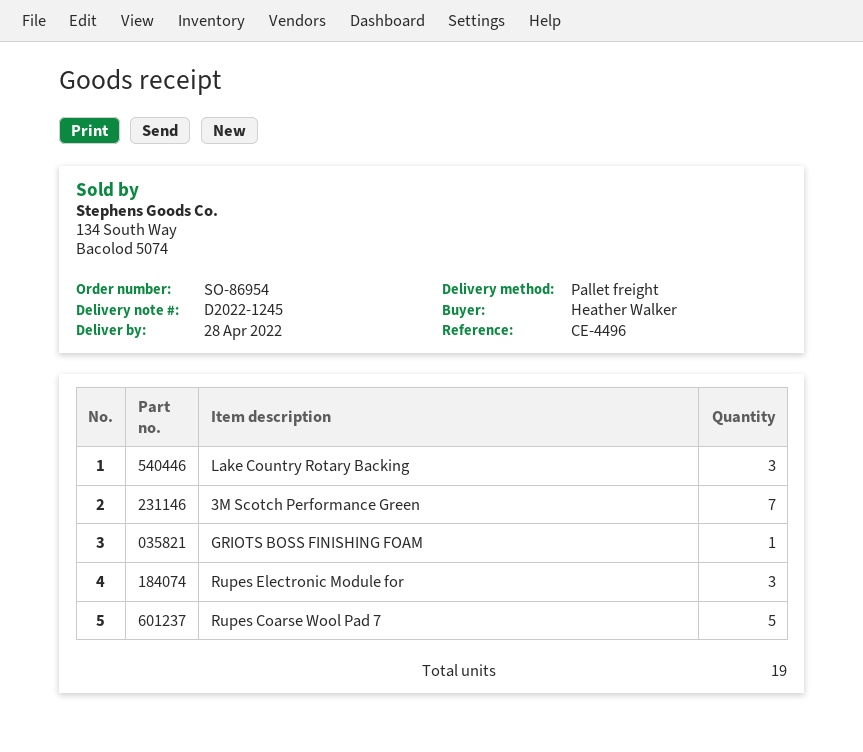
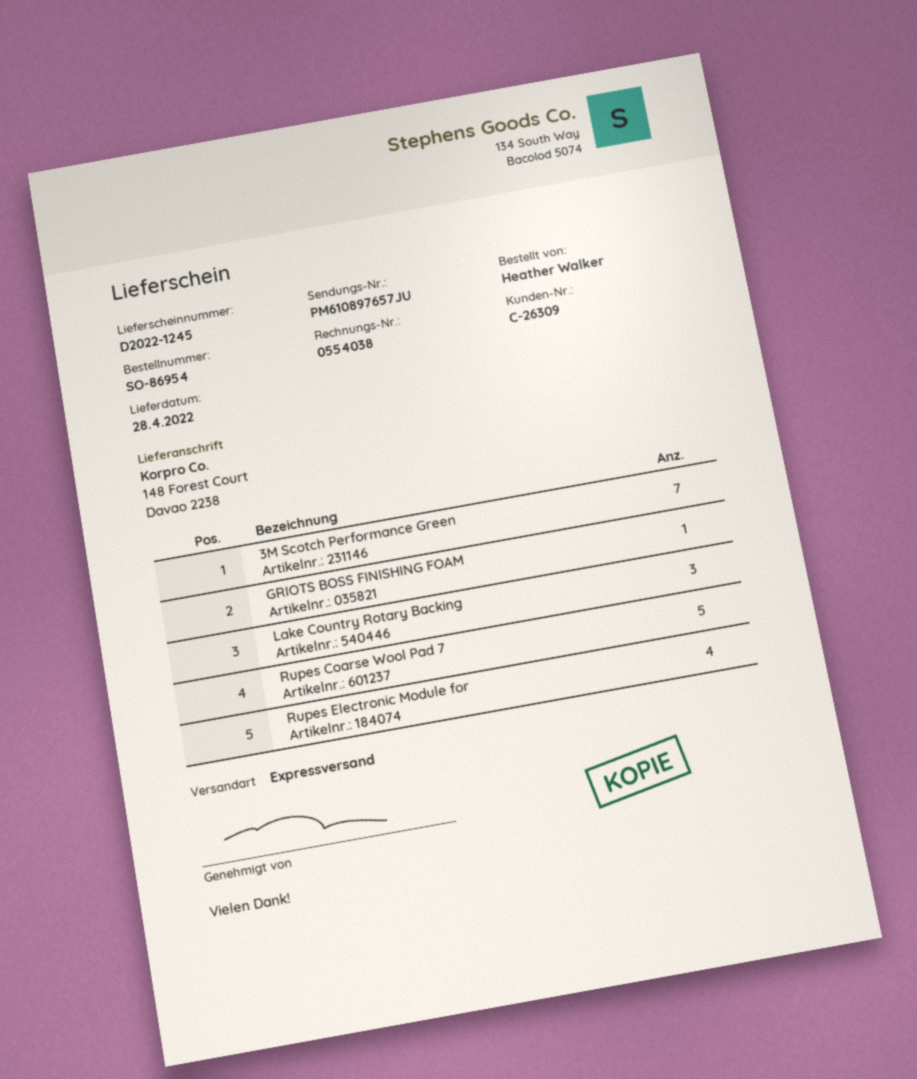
shipping method: pallet freight -> express
Rupes Electronic Module for: 3 -> 4

